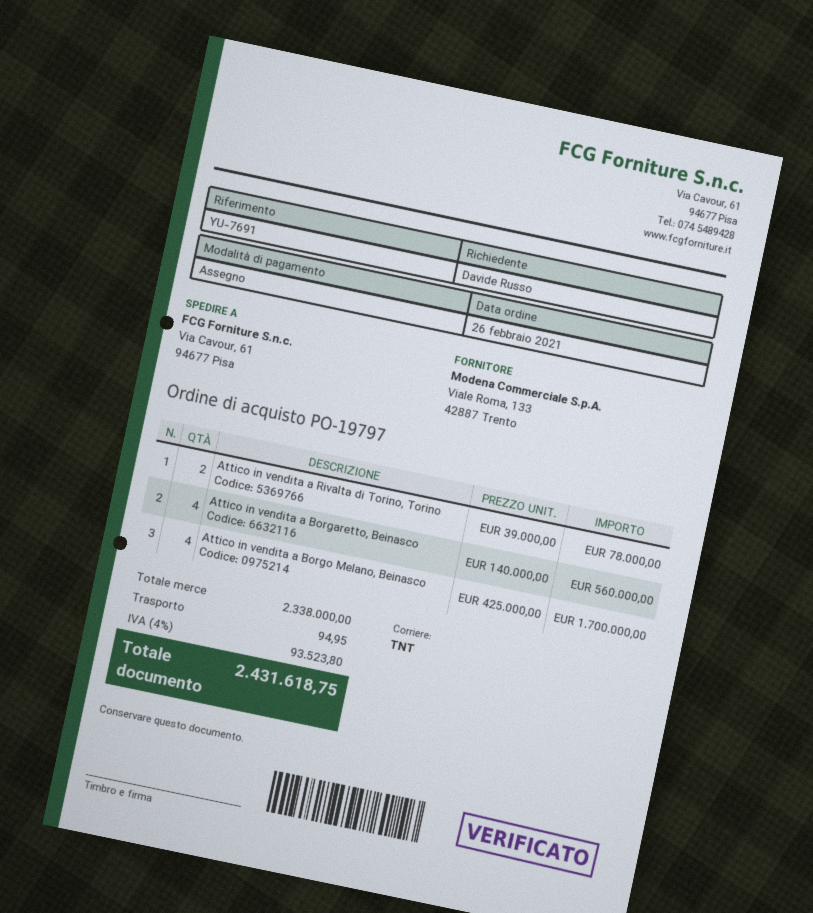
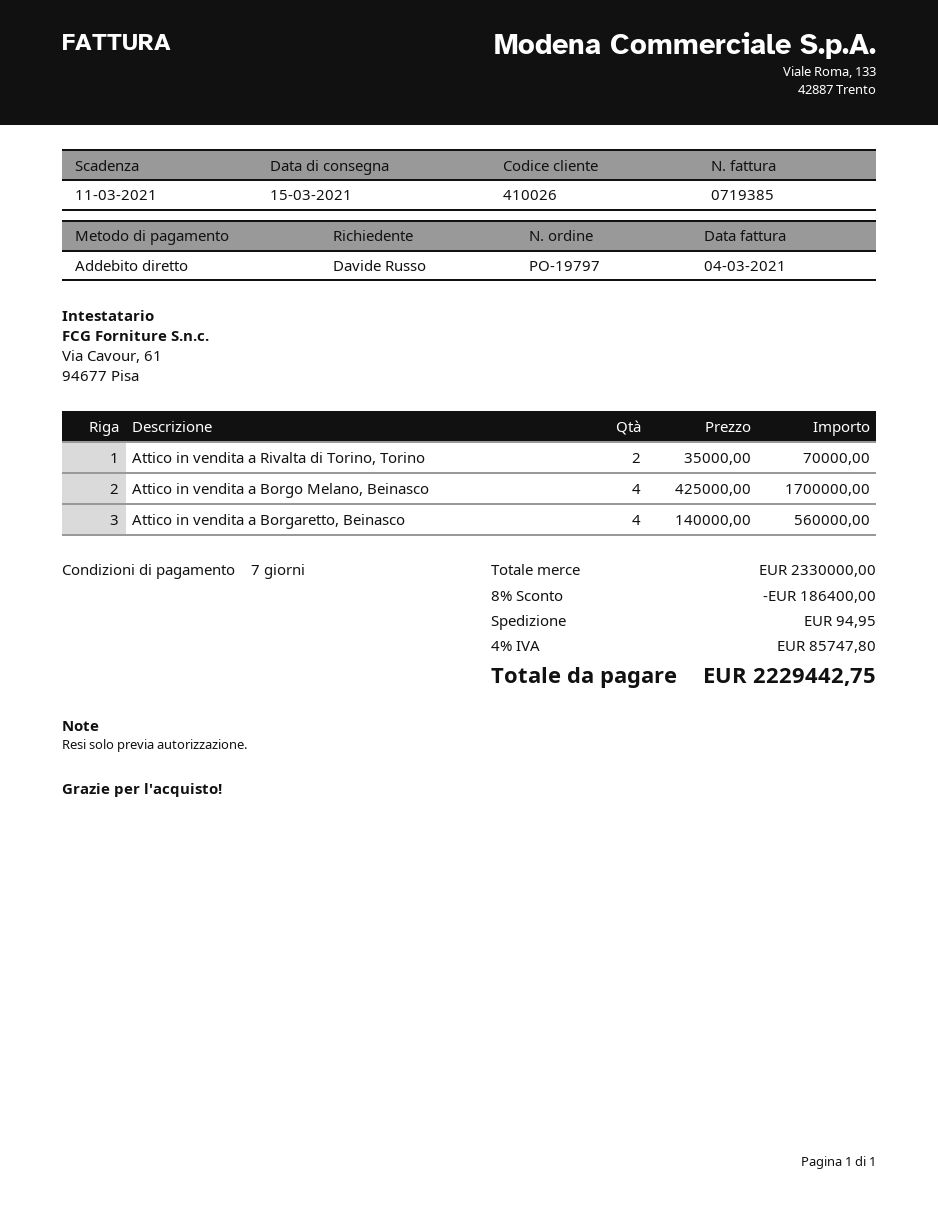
payment method: cheque -> direct debit
Attico in vendita a Rivalta di Torino, Torino: 2 x 39000.00 = 78000.00 -> 2 x 35000.00 = 70000.00
subtotal: 2338000.00 -> 2330000.00
discount: none -> 8% = 186400.00
tax: 4% = 93523.80 -> 4% = 85747.80
total: 2431618.75 -> 2229442.75

